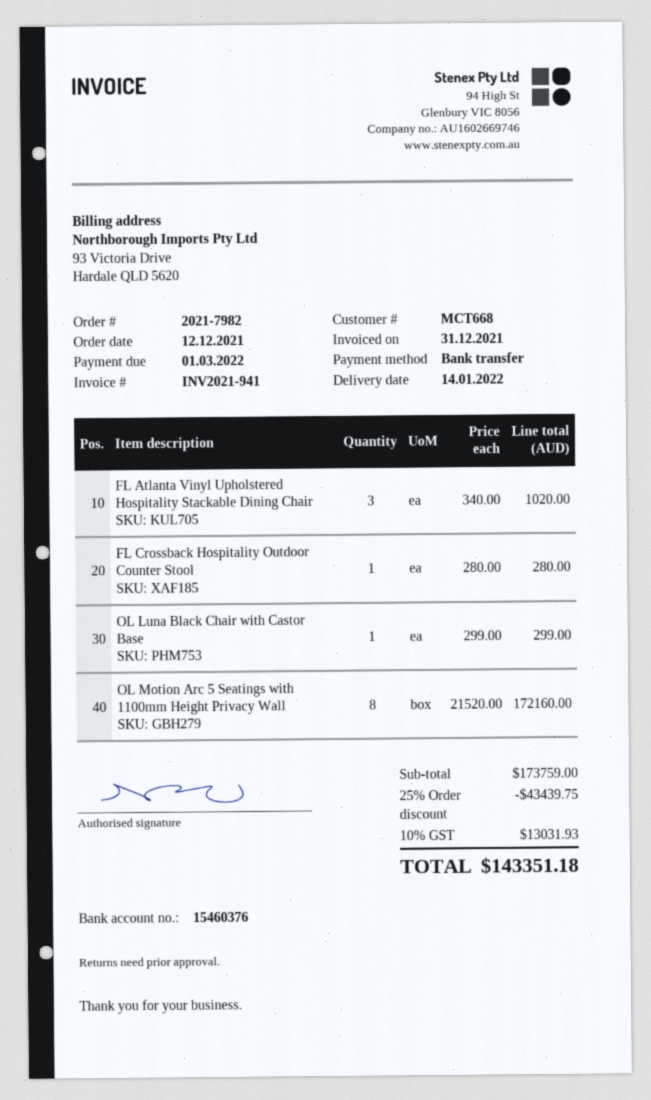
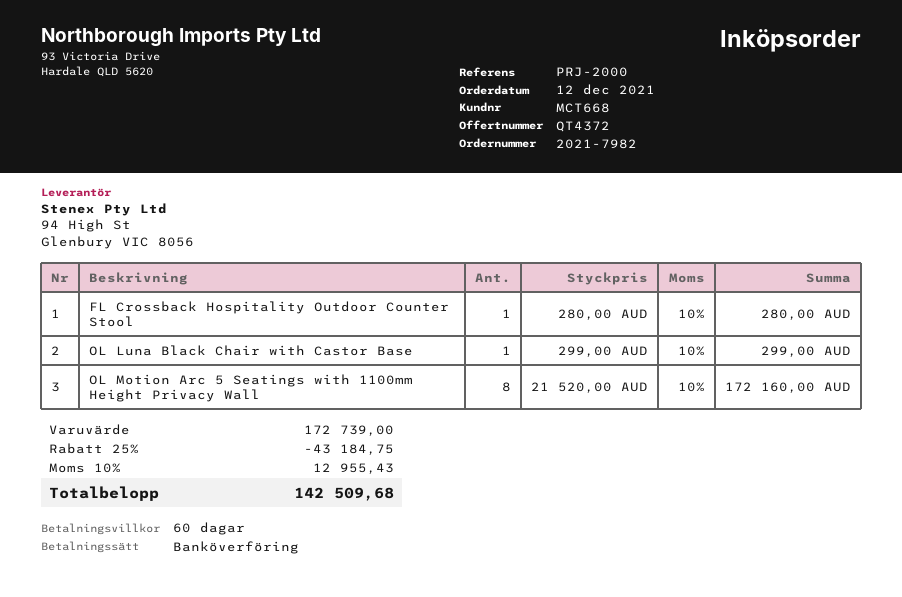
FL Atlanta Vinyl Upholstered Hospitality Stackable Dining Chair: 3 x 340.00 = 1020.00 -> none
subtotal: 173759.00 -> 172739.00
discount: 25% = 43439.75 -> 25% = 43184.75
tax: 10% = 13031.93 -> 10% = 12955.43
total: 143351.18 -> 142509.68

